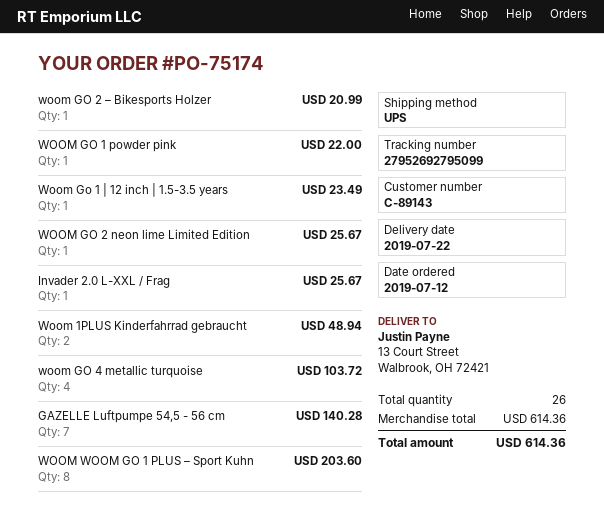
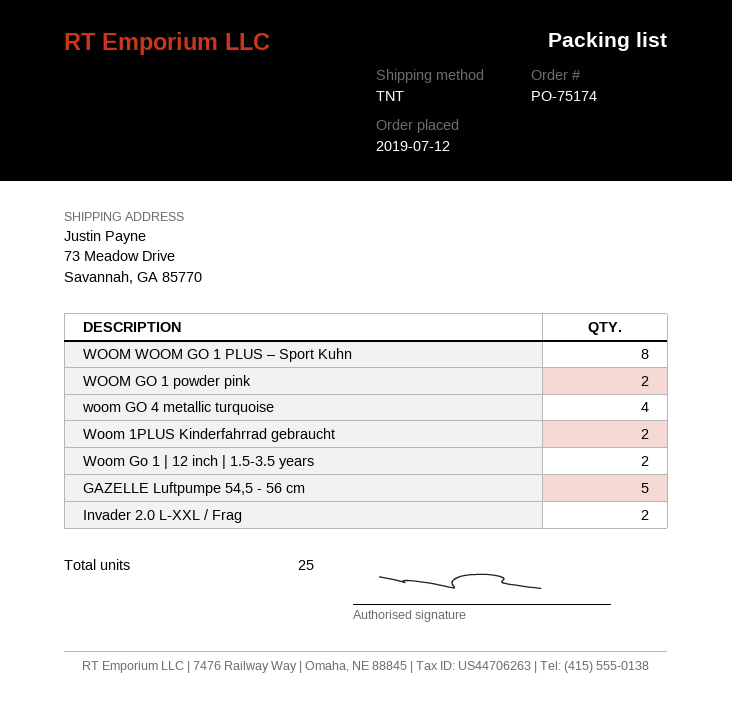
shipping method: UPS -> TNT
ship to: 13 Court Street, Walbrook, OH 72421 -> 73 Meadow Drive, Savannah, GA 85770
woom GO 2 – Bikesports Holzer: 1 -> none
WOOM GO 1 powder pink: 1 -> 2
Woom Go 1 | 12 inch | 1.5-3.5 years: 1 -> 2
WOOM GO 2 neon lime Limited Edition: 1 -> none
Invader 2.0 L-XXL / Frag: 1 -> 2
GAZELLE Luftpumpe 54,5 - 56 cm: 7 -> 5
total quantity: 26 -> 25

